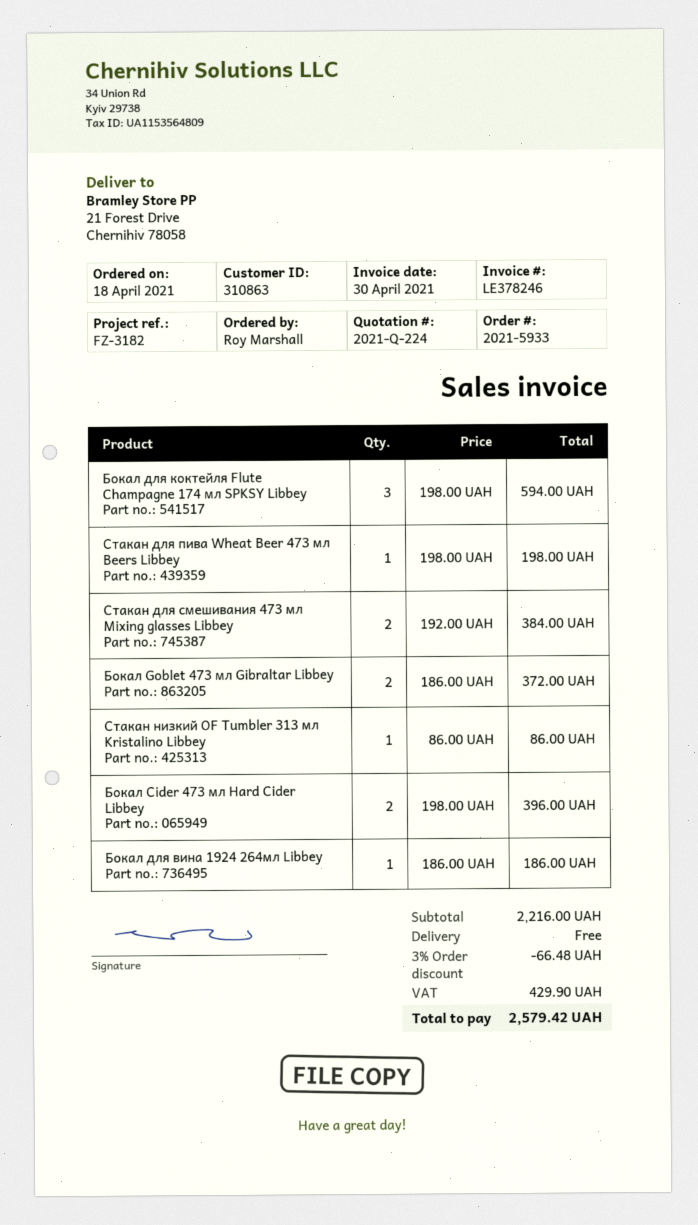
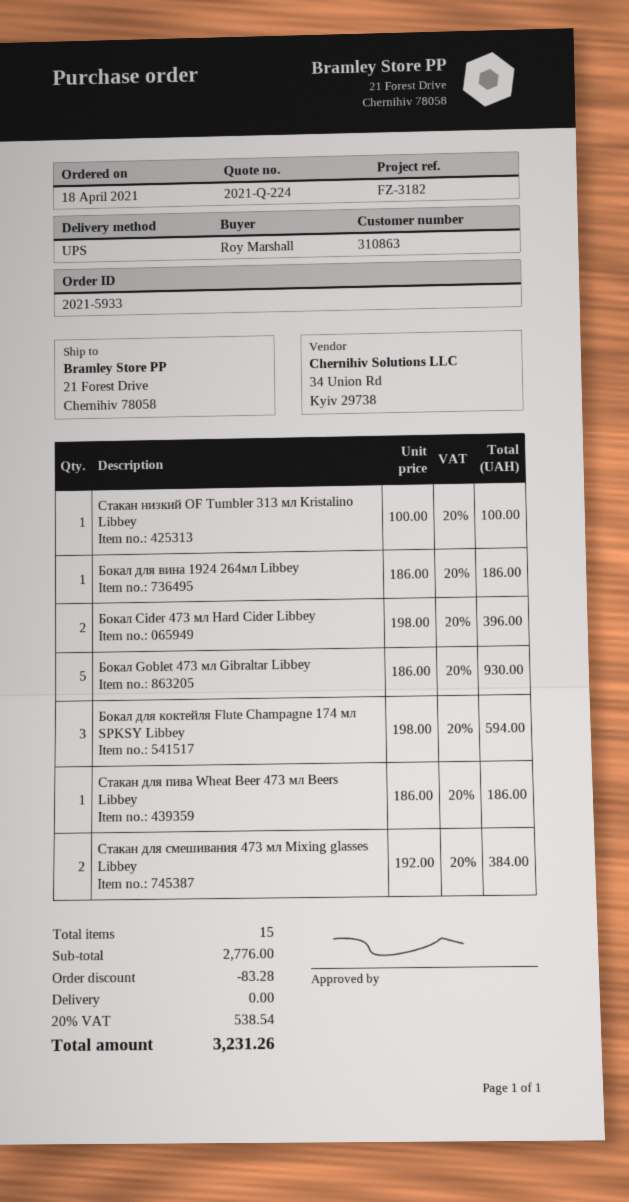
Стакан для пива Wheat Beer 473 мл Beers Libbey: 1 x 198.00 = 198.00 -> 1 x 186.00 = 186.00
Бокал Goblet 473 мл Gibraltar Libbey: 2 x 186.00 = 372.00 -> 5 x 186.00 = 930.00
Стакан низкий OF Tumbler 313 мл Kristalino Libbey: 1 x 86.00 = 86.00 -> 1 x 100.00 = 100.00
subtotal: 2216.00 -> 2776.00
discount: 66.48 -> 83.28
tax: 429.90 -> 538.54
total: 2579.42 -> 3231.26

